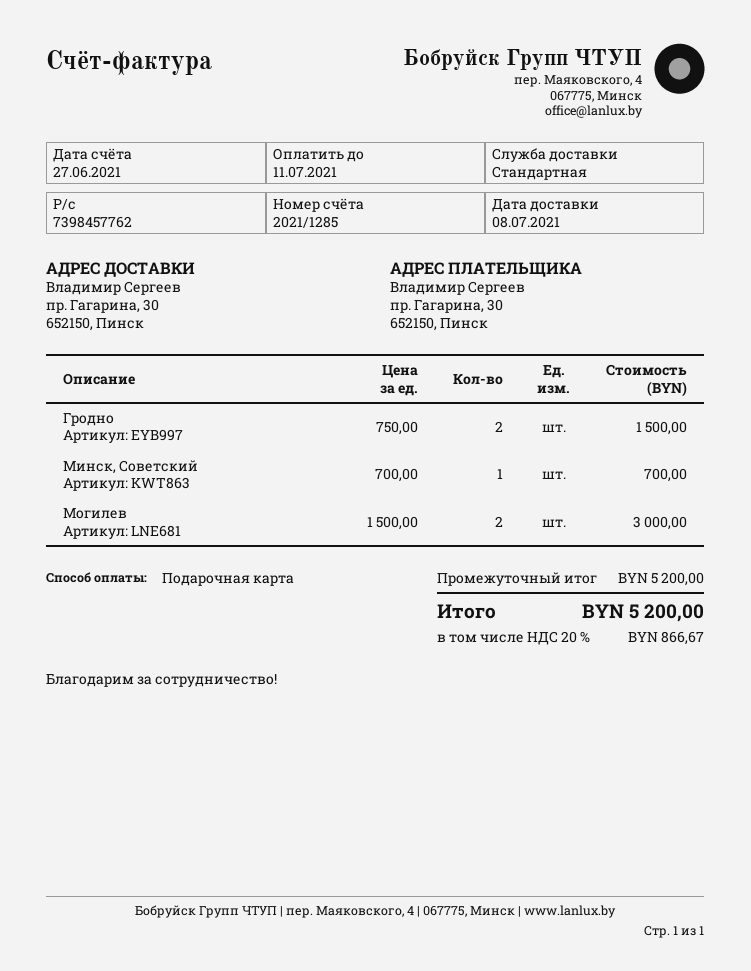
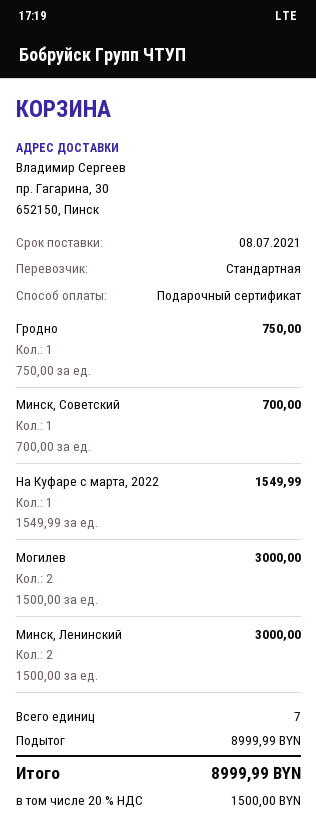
Гродно: 2 x 750.00 = 1500.00 -> 1 x 750.00 = 750.00
На Куфаре с марта, 2022: none -> 1 x 1549.99 = 1549.99
Минск, Ленинский: none -> 2 x 1500.00 = 3000.00
subtotal: 5200.00 -> 8999.99
tax: 20% = 866.67 -> 20% = 1500.00
total: 5200.00 -> 8999.99

